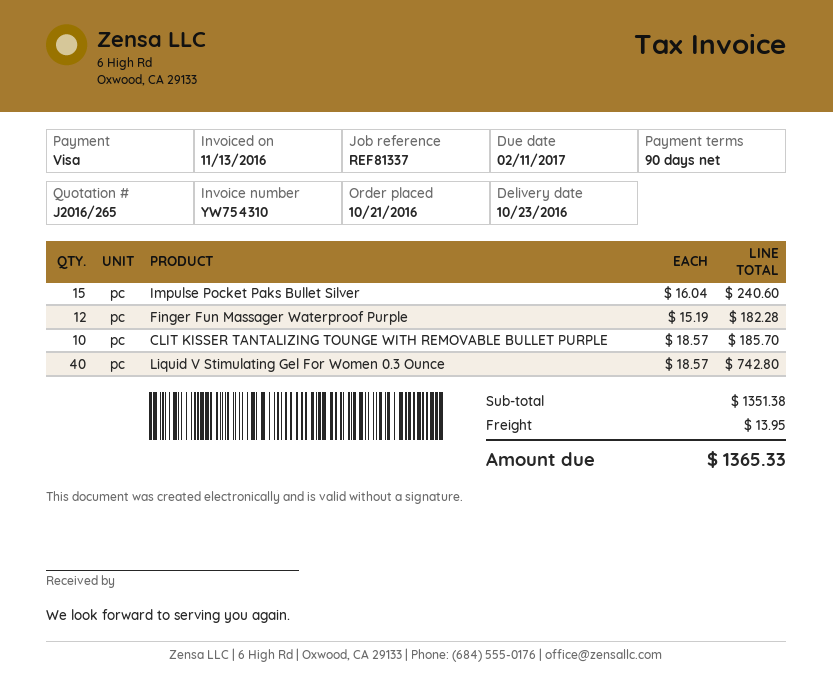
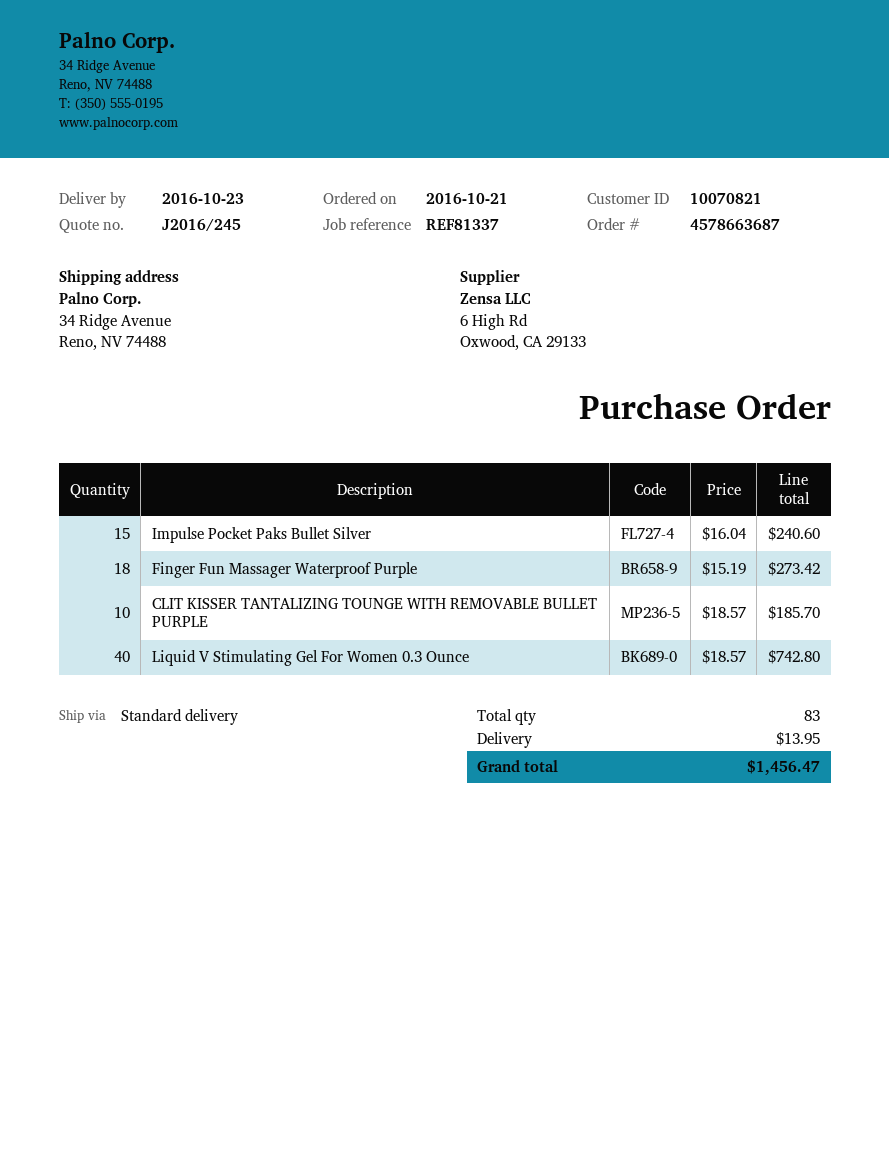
quote number: J2016/265 -> J2016/245
Finger Fun Massager Waterproof Purple: 12 x 15.19 = 182.28 -> 18 x 15.19 = 273.42
total: 1365.33 -> 1456.47

